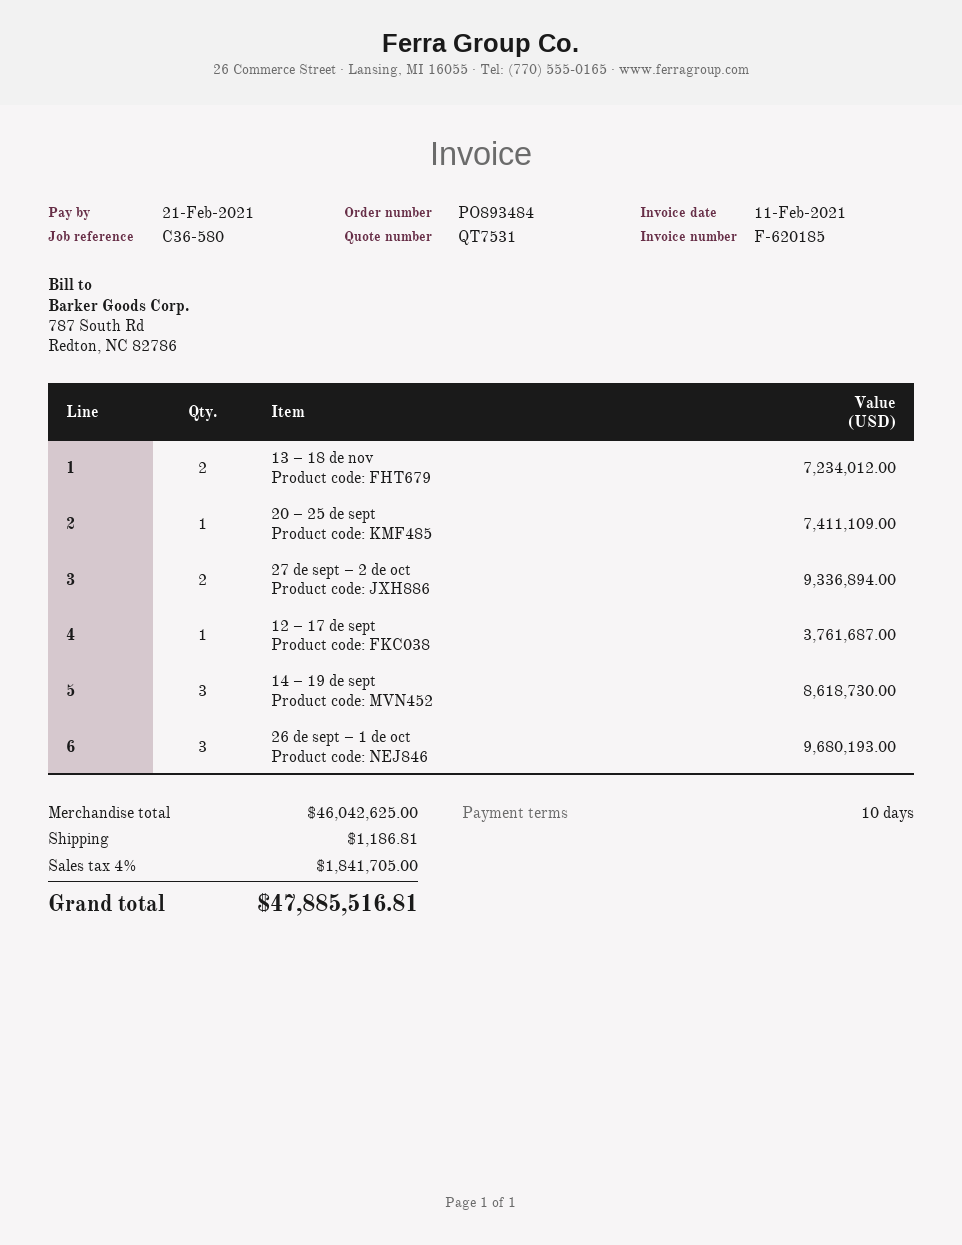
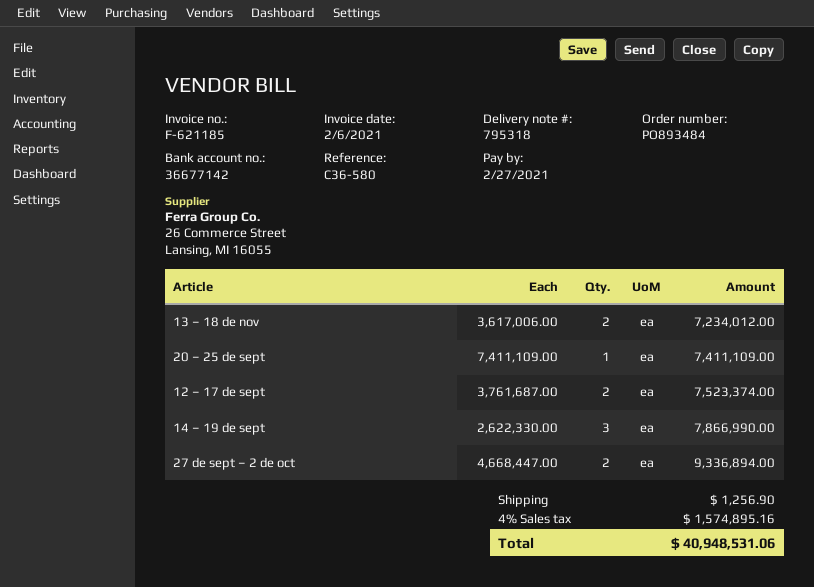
invoice number: F-620185 -> F-621185
invoice date: 2021-02-11 -> 2021-02-06
due date: 2021-02-21 -> 2021-02-27
12 – 17 de sept: 1 for 3761687.00 -> 2 for 7523374.00
14 – 19 de sept: 3 for 8618730.00 -> 3 for 7866990.00
26 de sept – 1 de oct: 3 for 9680193.00 -> none
shipping: 1186.81 -> 1256.90
tax: 4% = 1841705.00 -> 4% = 1574895.16
total: 47885516.81 -> 40948531.06

